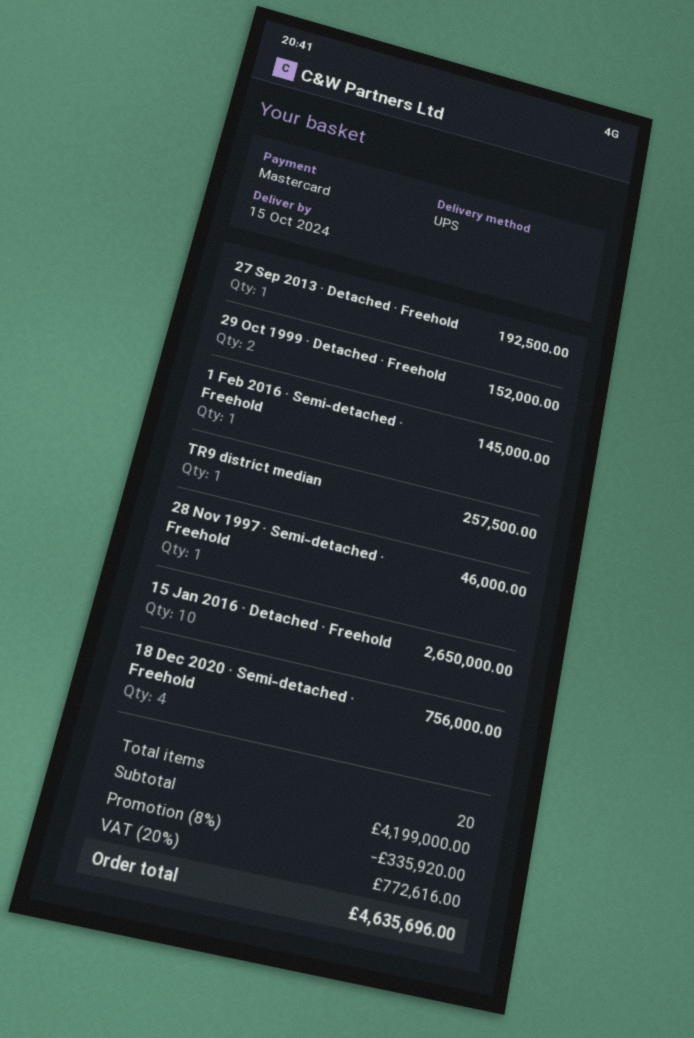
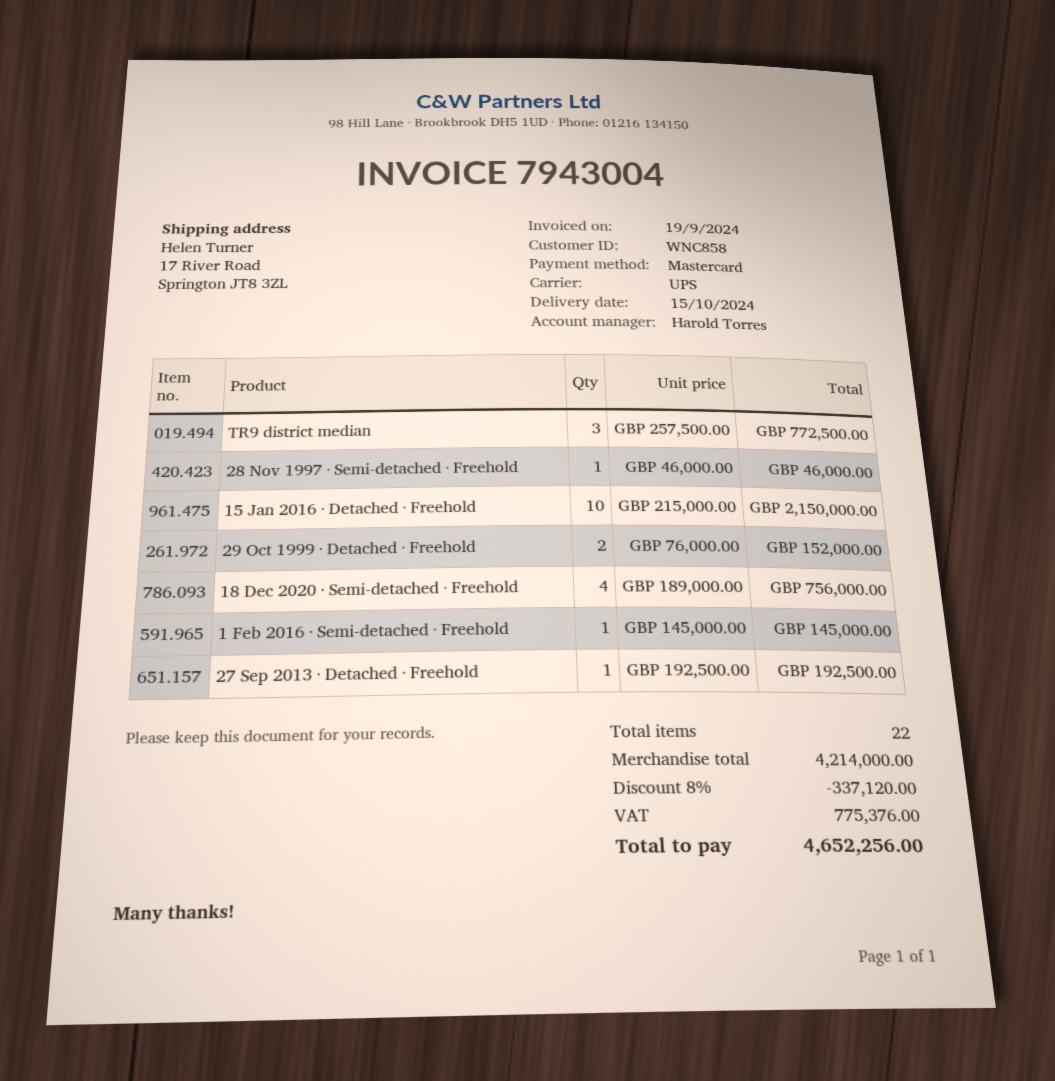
TR9 district median: 1 for 257500.00 -> 3 for 772500.00
15 Jan 2016 · Detached · Freehold: 10 for 2650000.00 -> 10 for 2150000.00
total quantity: 20 -> 22
subtotal: 4199000.00 -> 4214000.00
discount: 8% = 335920.00 -> 8% = 337120.00
tax: 772616.00 -> 775376.00
total: 4635696.00 -> 4652256.00

